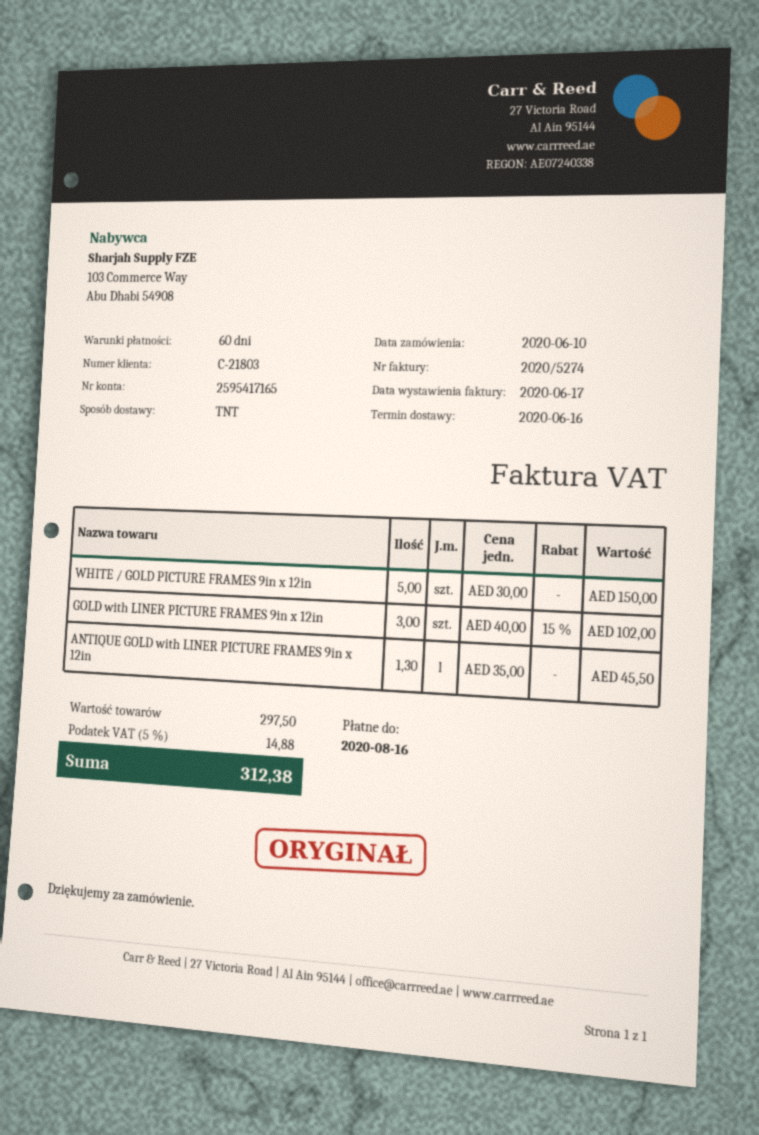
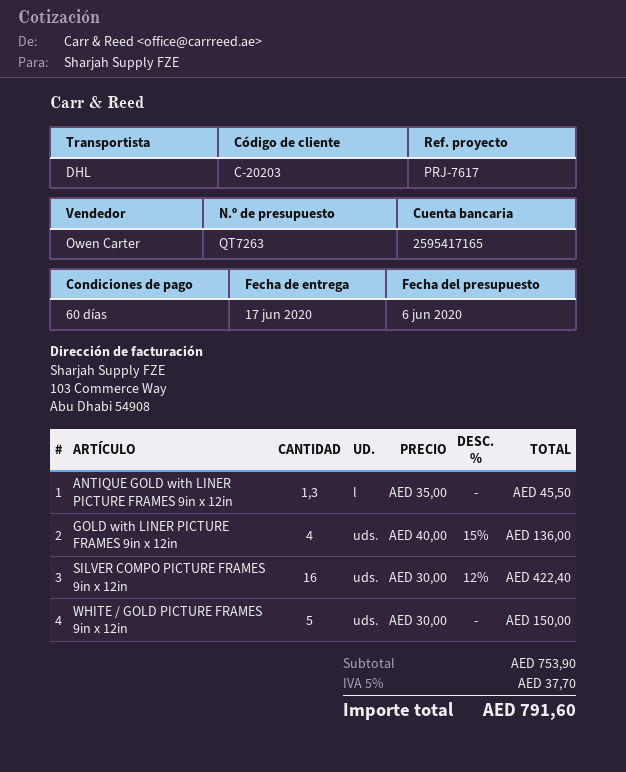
delivery date: 2020-06-16 -> 2020-06-17
customer number: C-21803 -> C-20203
shipping method: TNT -> DHL
GOLD with LINER PICTURE FRAMES 9in x 12in: 3 x 40.00 - 15% = 102.00 -> 4 x 40.00 - 15% = 136.00
SILVER COMPO PICTURE FRAMES 9in x 12in: none -> 16 x 30.00 - 12% = 422.40
subtotal: 297.50 -> 753.90
tax: 5% = 14.88 -> 5% = 37.70
total: 312.38 -> 791.60

